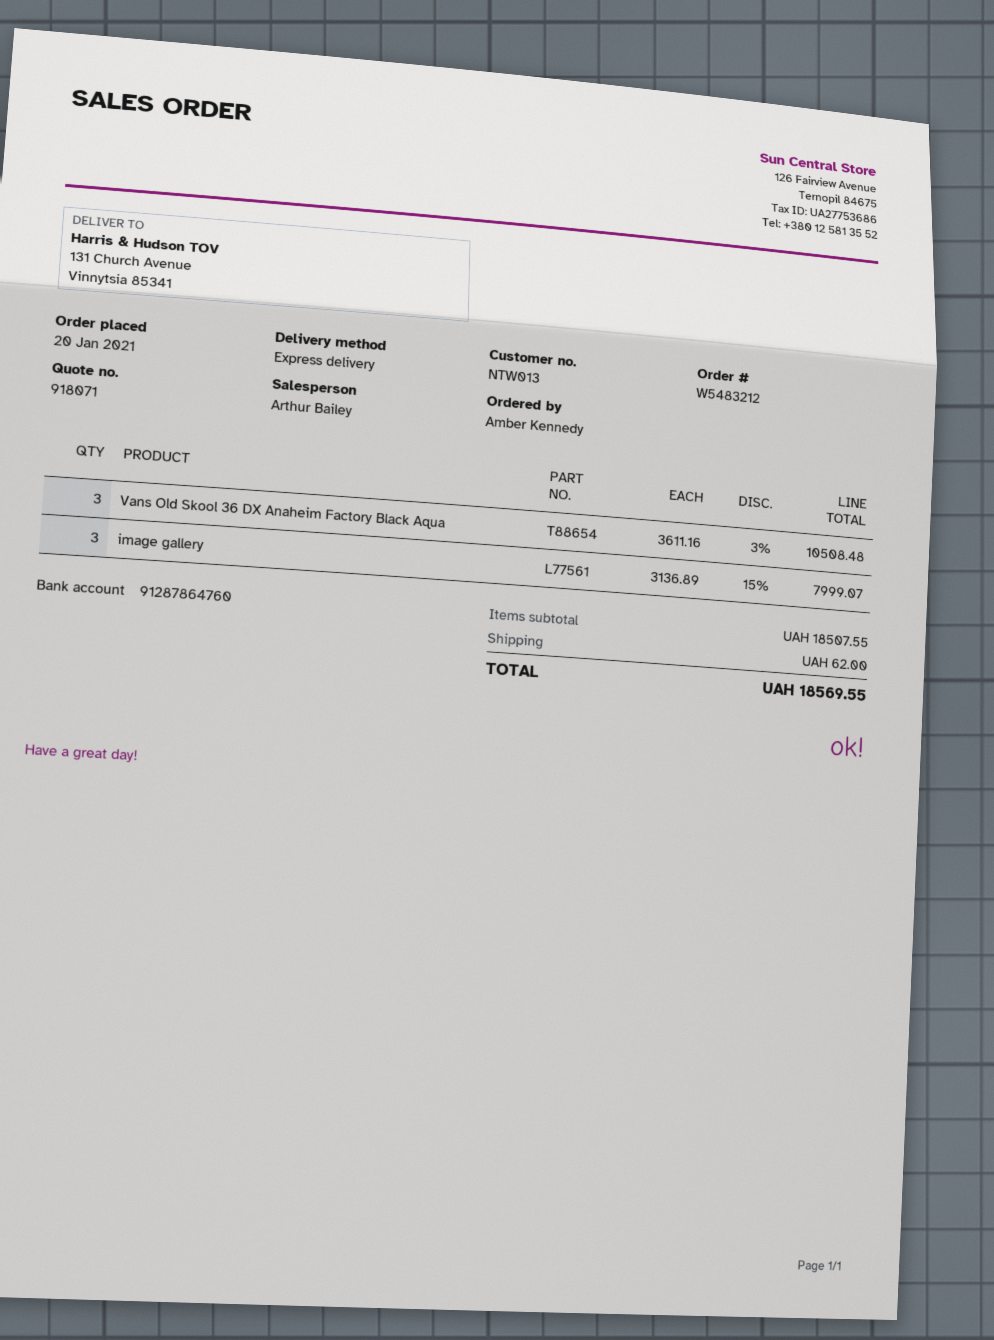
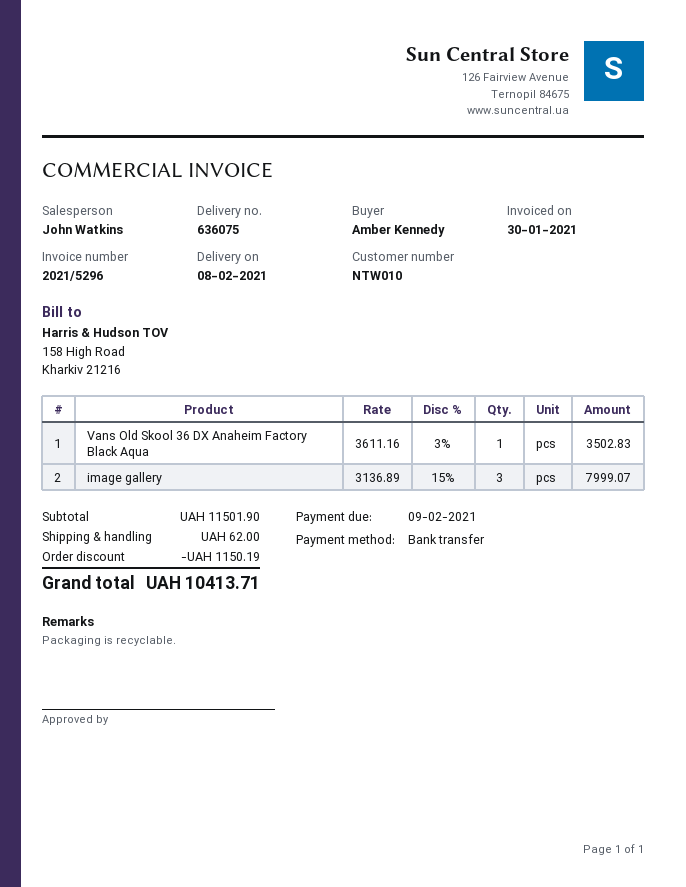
customer number: NTW013 -> NTW010
sales rep: Arthur Bailey -> John Watkins
Vans Old Skool 36 DX Anaheim Factory Black Aqua: 3 x 3611.16 - 3% = 10508.48 -> 1 x 3611.16 - 3% = 3502.83
subtotal: 18507.55 -> 11501.90
discount: none -> 1150.19
total: 18569.55 -> 10413.71

